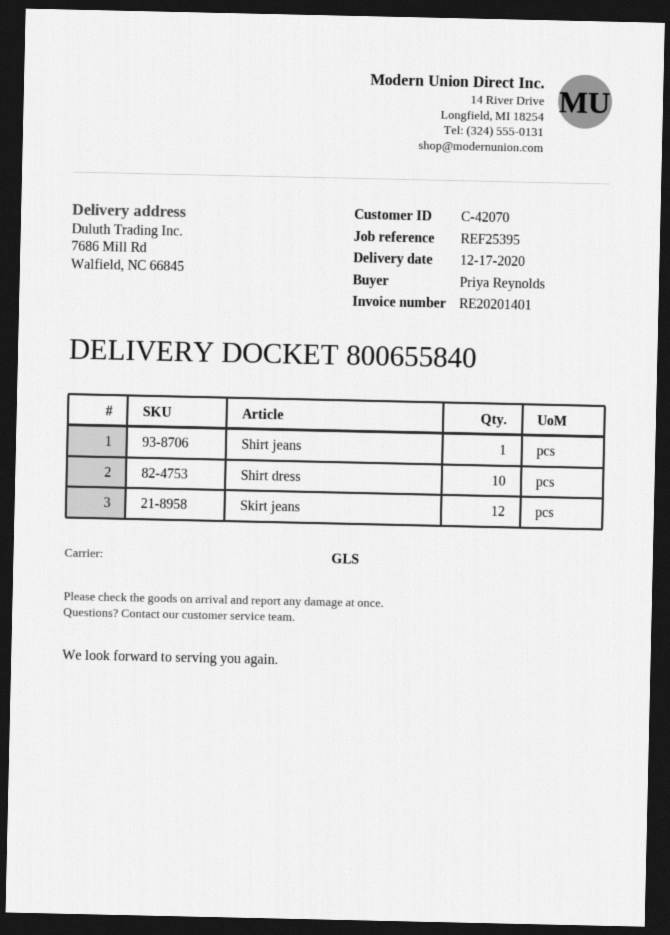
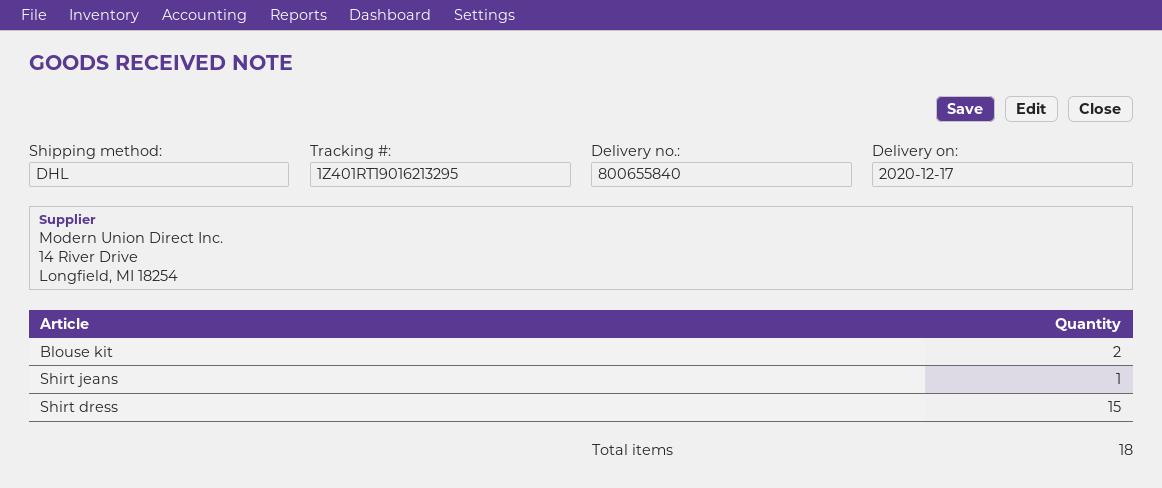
shipping method: GLS -> DHL
Shirt dress: 10 -> 15
Skirt jeans: 12 -> none
Blouse kit: none -> 2

